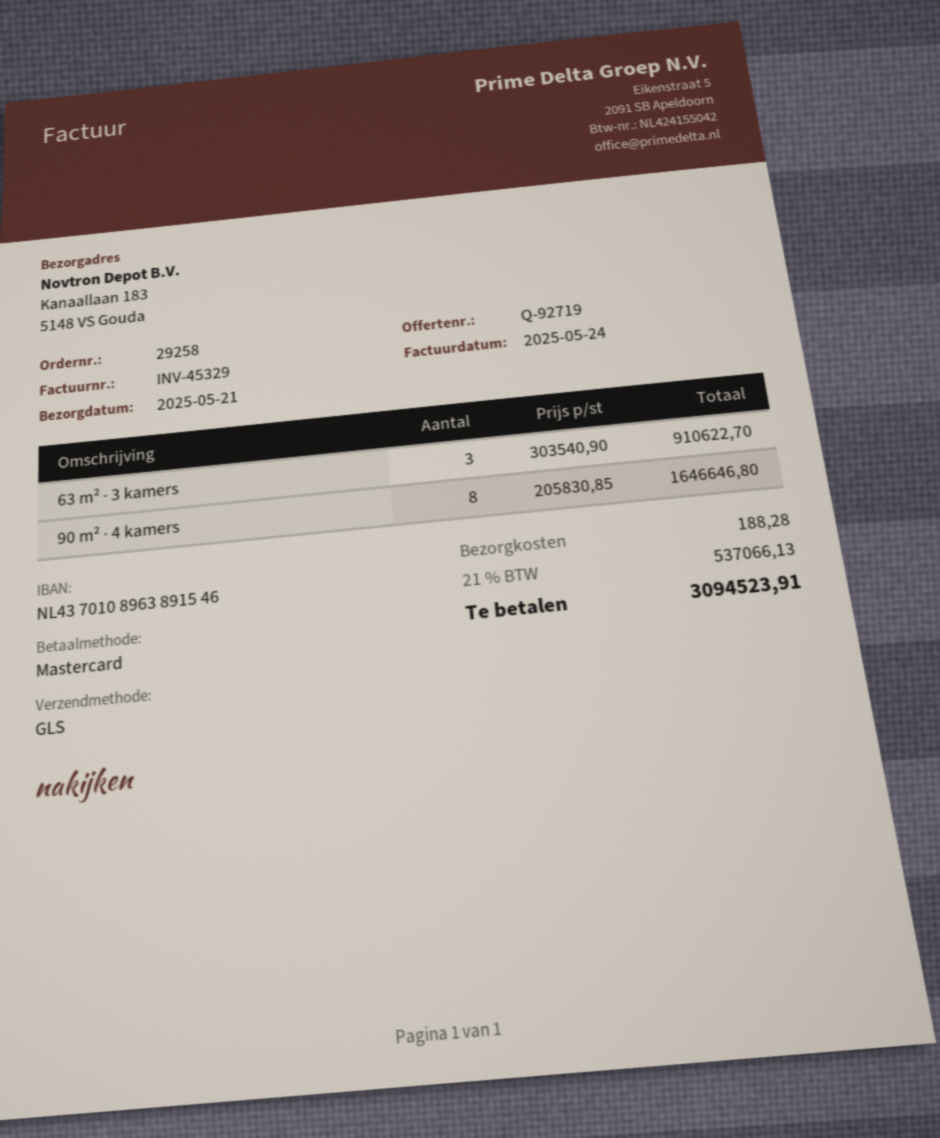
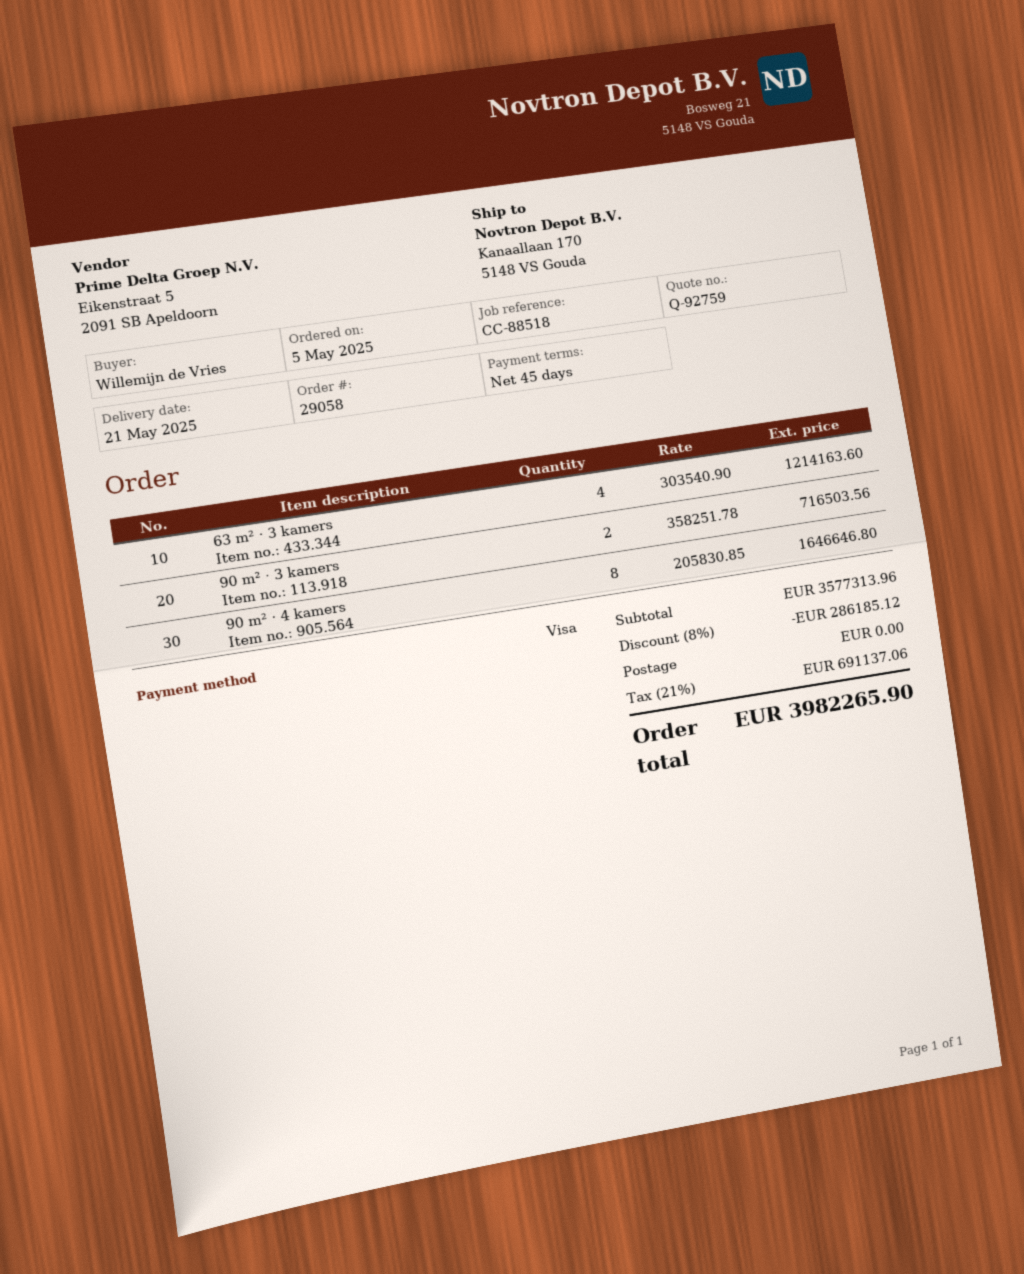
quote number: Q-92719 -> Q-92759
order number: 29258 -> 29058
payment method: Mastercard -> Visa
ship to: Kanaallaan 183, 5148 VS Gouda -> Kanaallaan 170, 5148 VS Gouda
63 m² · 3 kamers: 3 x 303540.90 = 910622.70 -> 4 x 303540.90 = 1214163.60
90 m² · 3 kamers: none -> 2 x 358251.78 = 716503.56
discount: none -> 8% = 286185.12
shipping: 188.28 -> 0.00
tax: 21% = 537066.13 -> 21% = 691137.06
total: 3094523.91 -> 3982265.90

